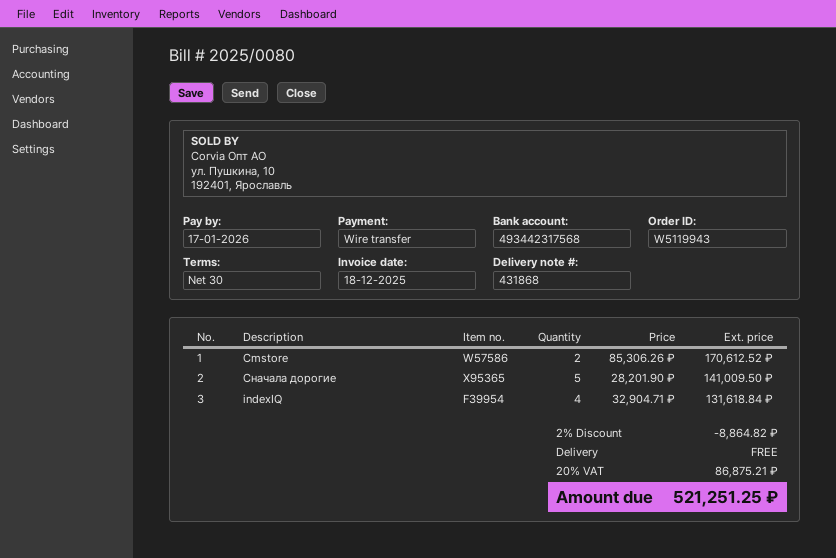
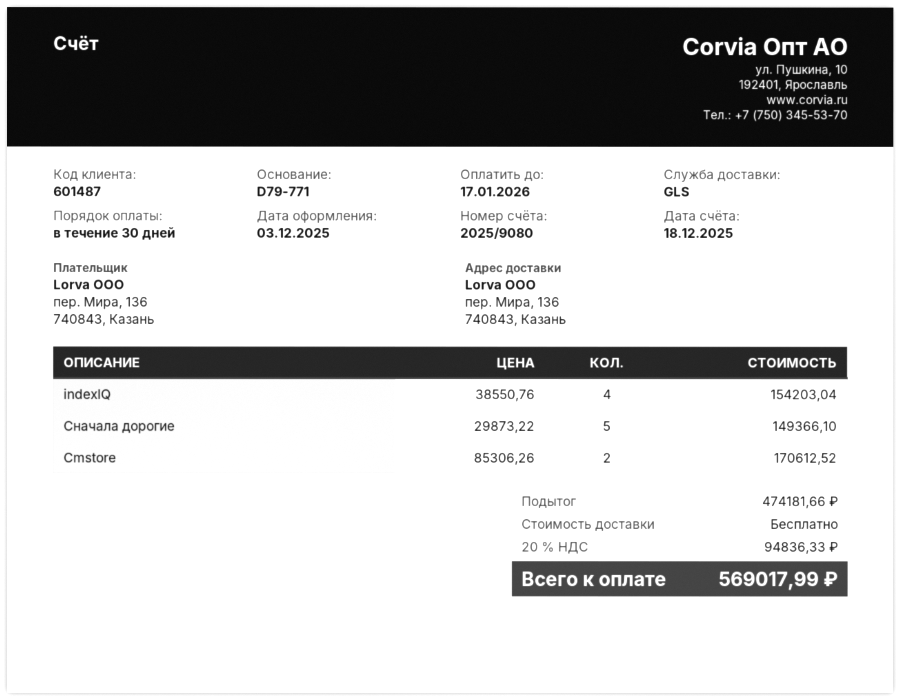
invoice number: 2025/0080 -> 2025/9080
Сначала дорогие: 5 x 28201.90 = 141009.50 -> 5 x 29873.22 = 149366.10
indexIQ: 4 x 32904.71 = 131618.84 -> 4 x 38550.76 = 154203.04
discount: 2% = 8864.82 -> none
tax: 20% = 86875.21 -> 20% = 94836.33
total: 521251.25 -> 569017.99

